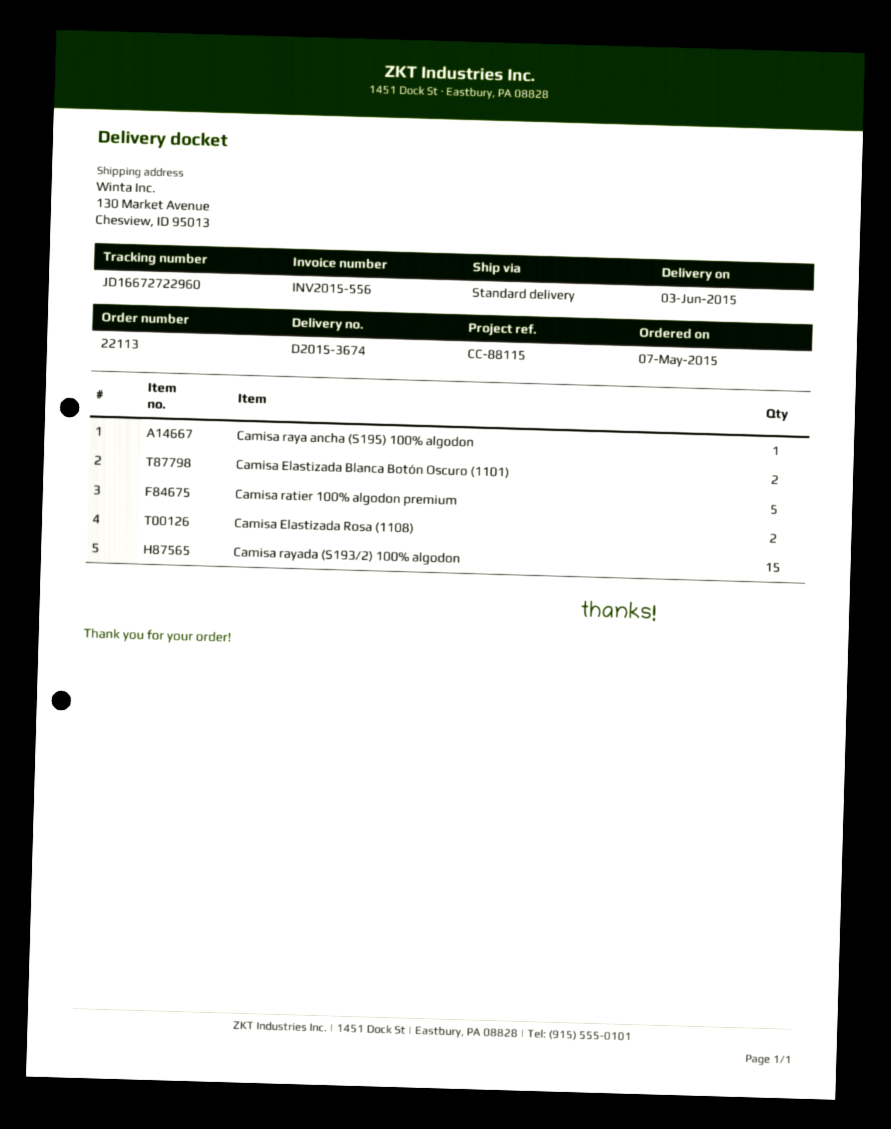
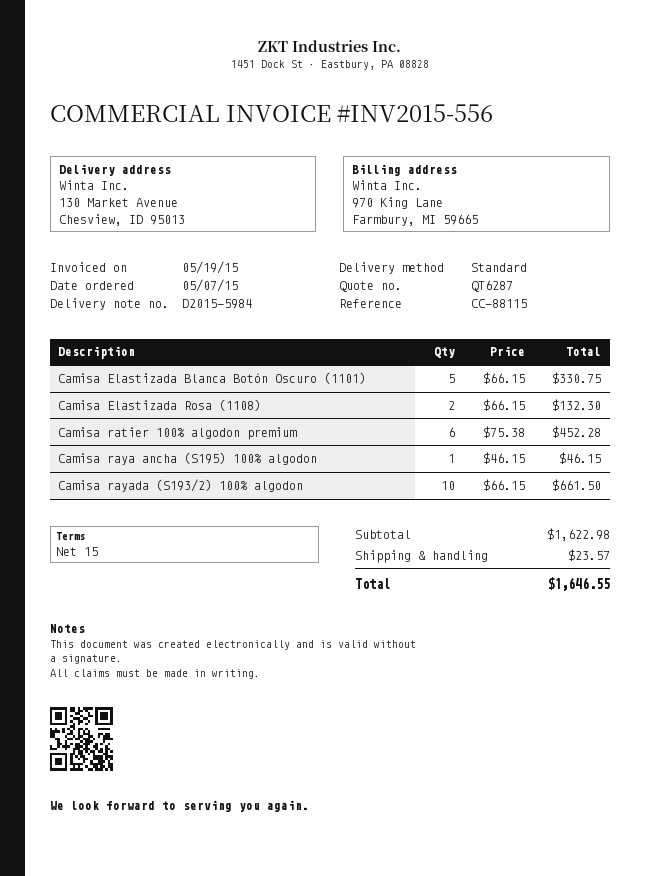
delivery note number: D2015-3674 -> D2015-5984
Camisa Elastizada Blanca Botón Oscuro (1101): 2 -> 5
Camisa ratier 100% algodon premium: 5 -> 6
Camisa rayada (S193/2) 100% algodon: 15 -> 10

